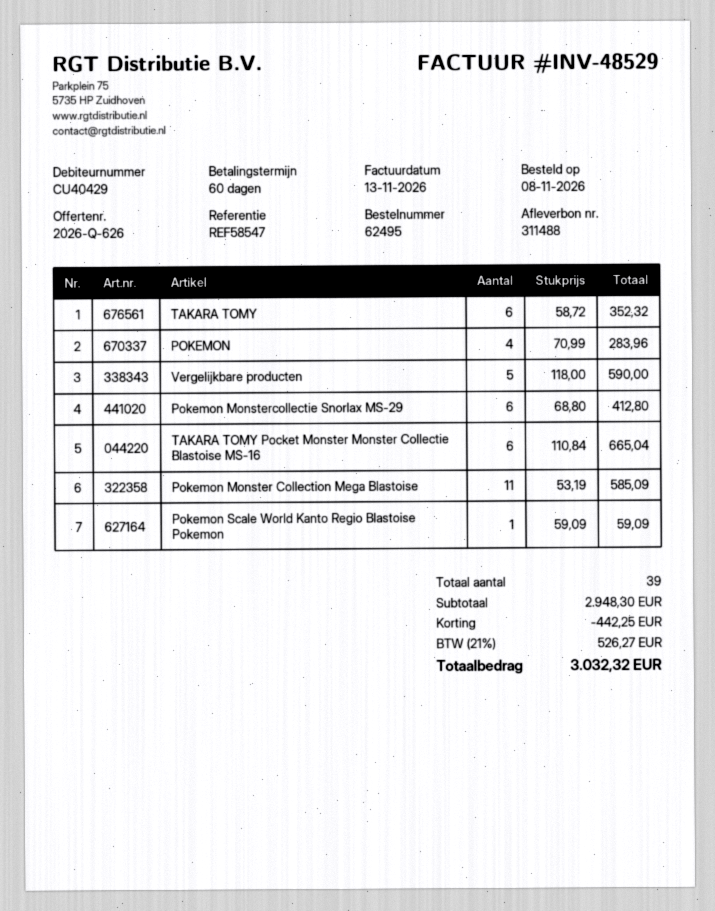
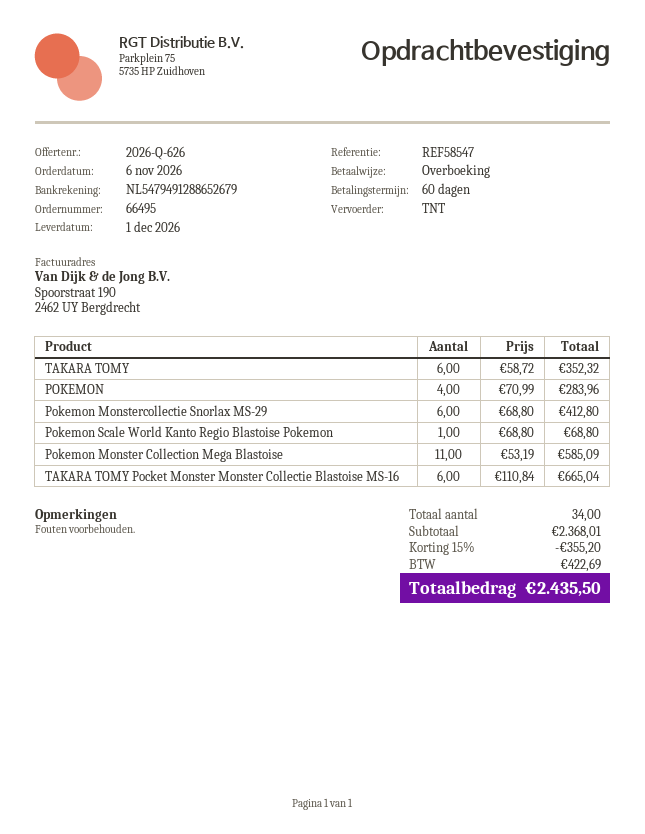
order number: 62495 -> 66495
order date: 2026-11-08 -> 2026-11-06
Vergelijkbare producten: 5 x 118.00 = 590.00 -> none
Pokemon Scale World Kanto Regio Blastoise Pokemon: 1 x 59.09 = 59.09 -> 1 x 68.80 = 68.80
total quantity: 39 -> 34
subtotal: 2948.30 -> 2368.01
discount: 442.25 -> 355.20
tax: 526.27 -> 422.69
total: 3032.32 -> 2435.50

